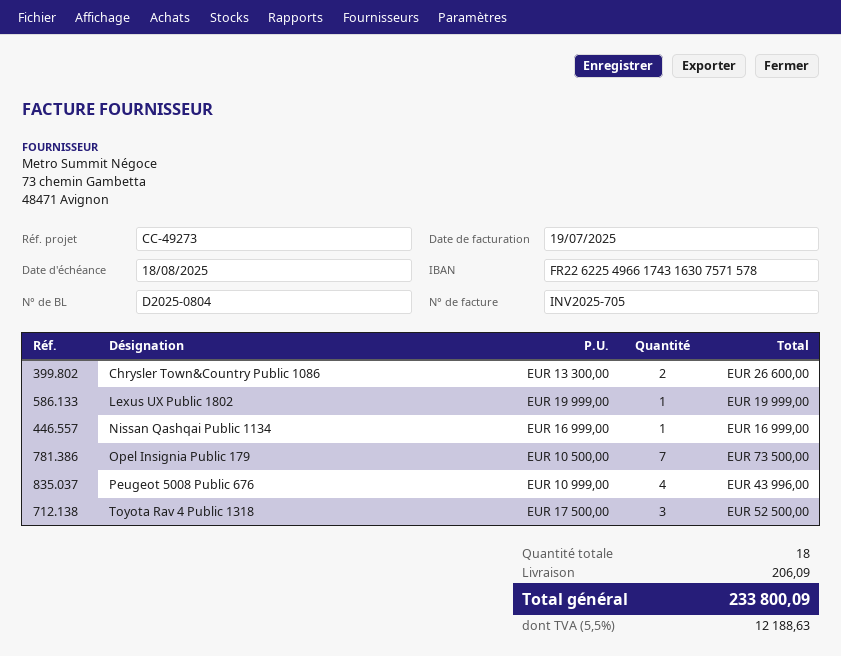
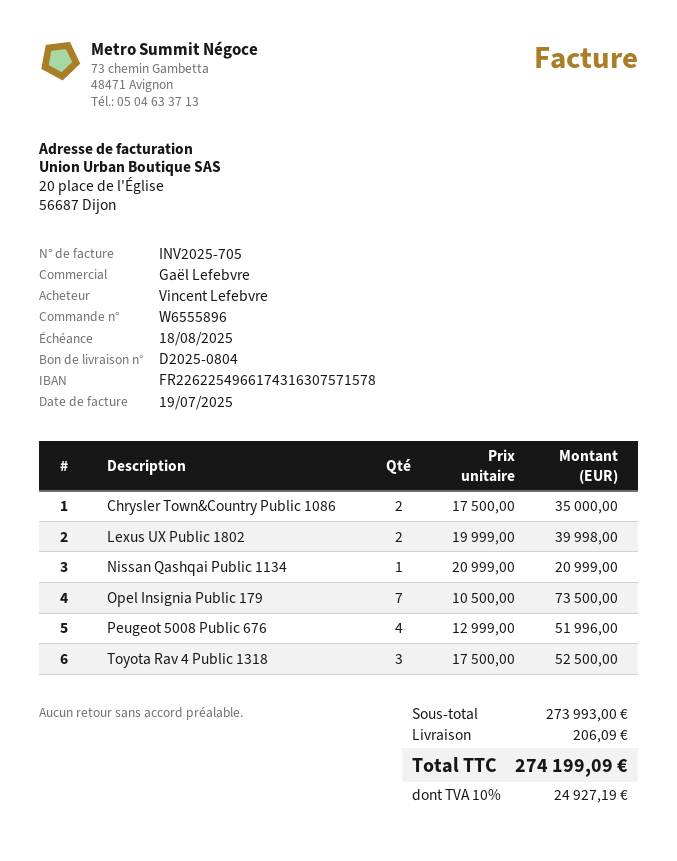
Chrysler Town&Country Public 1086: 2 x 13300.00 = 26600.00 -> 2 x 17500.00 = 35000.00
Lexus UX Public 1802: 1 x 19999.00 = 19999.00 -> 2 x 19999.00 = 39998.00
Nissan Qashqai Public 1134: 1 x 16999.00 = 16999.00 -> 1 x 20999.00 = 20999.00
Peugeot 5008 Public 676: 4 x 10999.00 = 43996.00 -> 4 x 12999.00 = 51996.00
tax: 5.5% = 12188.63 -> 10% = 24927.19
total: 233800.09 -> 274199.09

